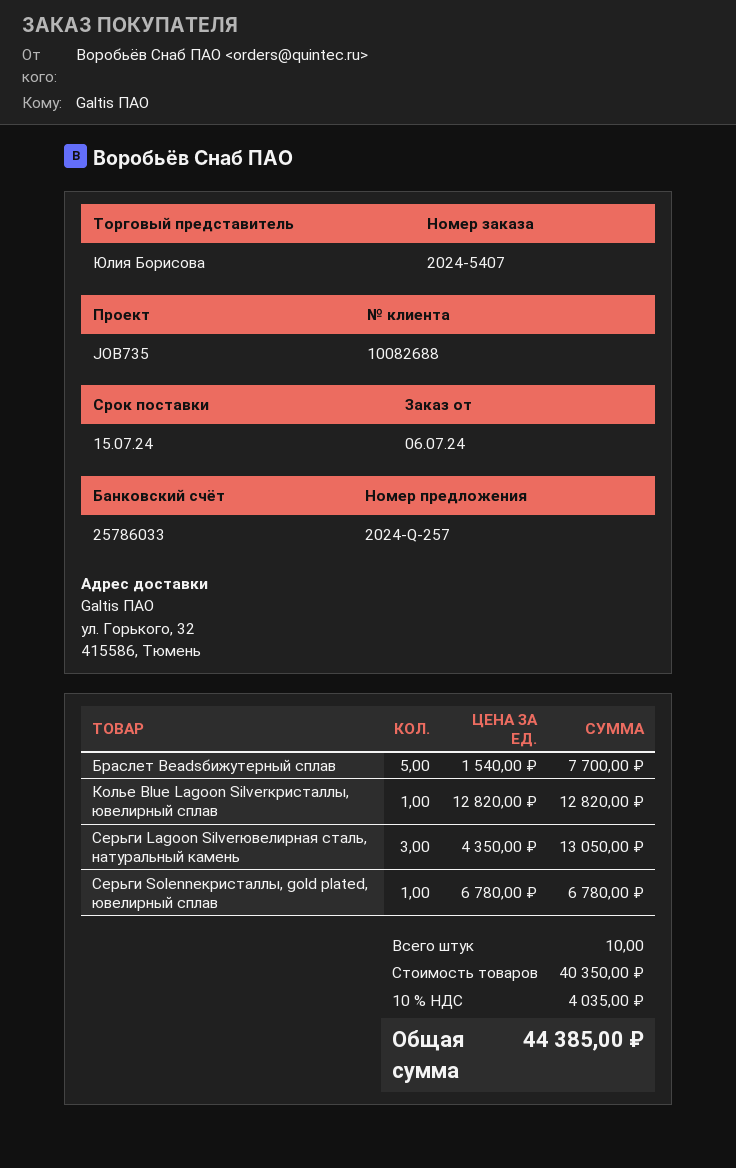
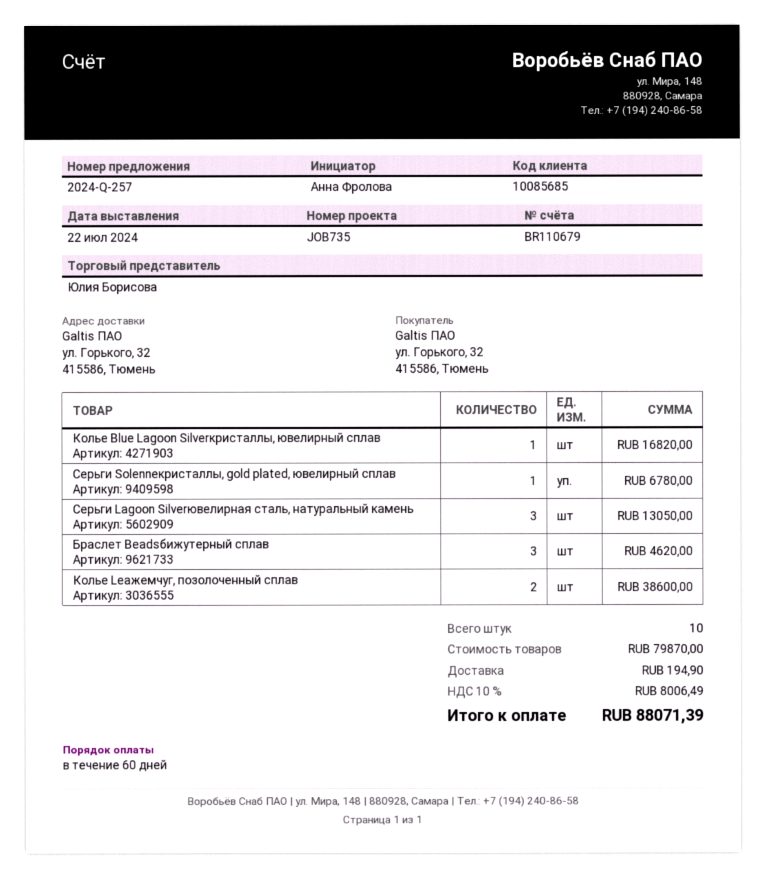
customer number: 10082688 -> 10085685
Браслет Beadsбижутерный сплав: 5 for 7700.00 -> 3 for 4620.00
Колье Blue Lagoon Silverкристаллы, ювелирный сплав: 1 for 12820.00 -> 1 for 16820.00
Колье Leaжемчуг, позолоченный сплав: none -> 2 for 38600.00
subtotal: 40350.00 -> 79870.00
shipping: none -> 194.90
tax: 10% = 4035.00 -> 10% = 8006.49
total: 44385.00 -> 88071.39

